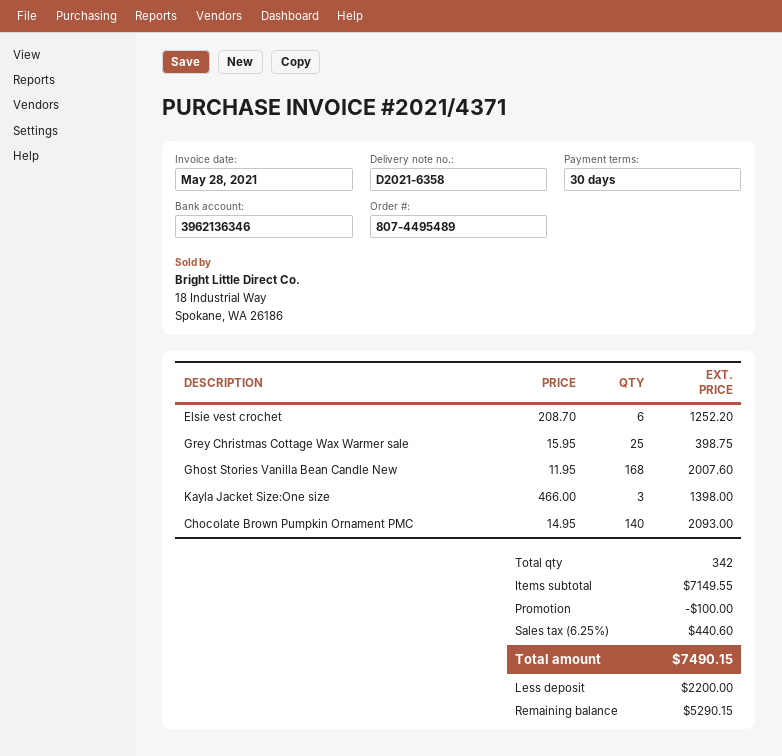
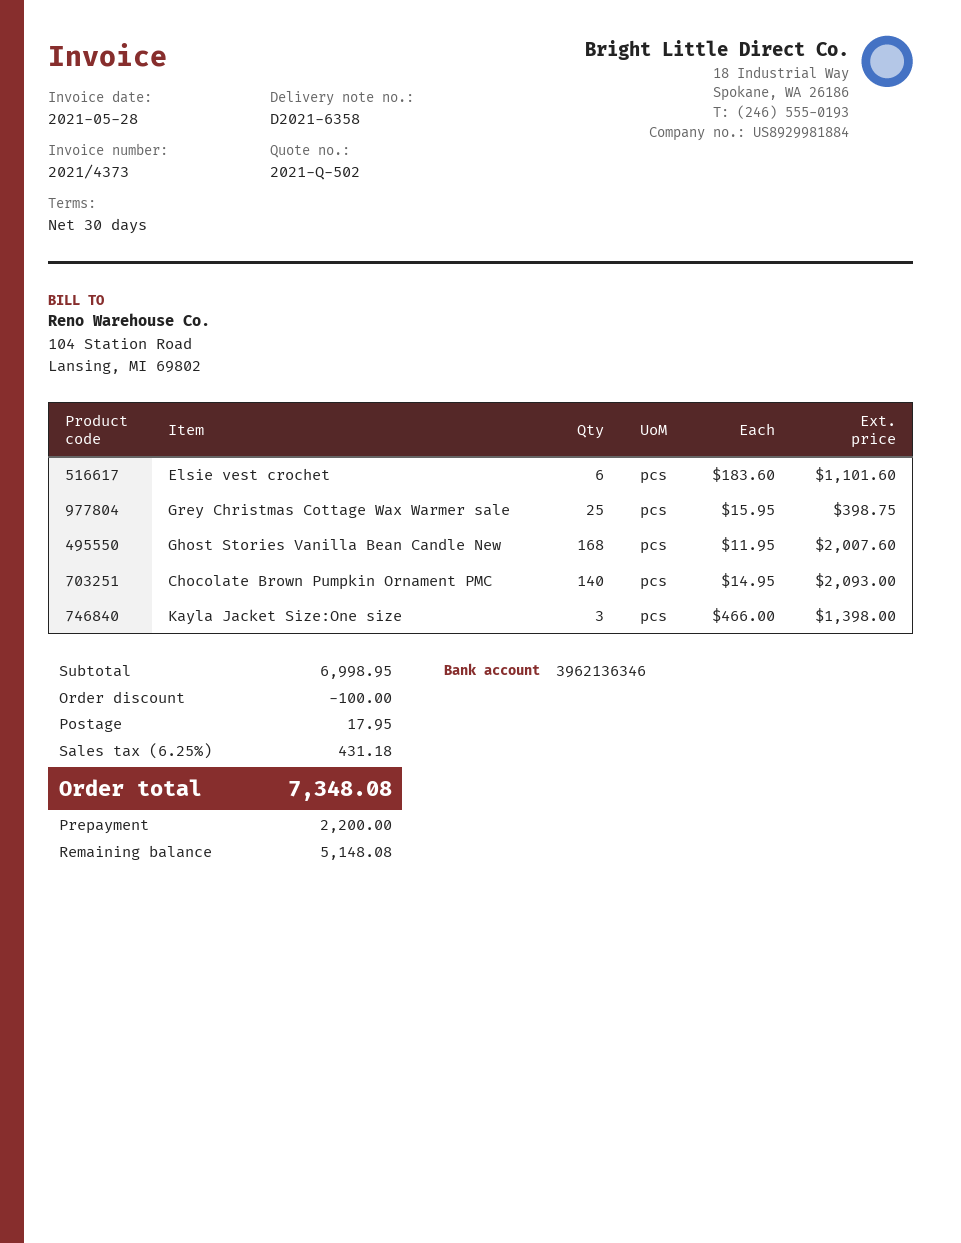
invoice number: 2021/4371 -> 2021/4373
Elsie vest crochet: 6 x 208.70 = 1252.20 -> 6 x 183.60 = 1101.60
subtotal: 7149.55 -> 6998.95
shipping: none -> 17.95
tax: 6.25% = 440.60 -> 6.25% = 431.18
total: 7490.15 -> 7348.08
balance: 5290.15 -> 5148.08

